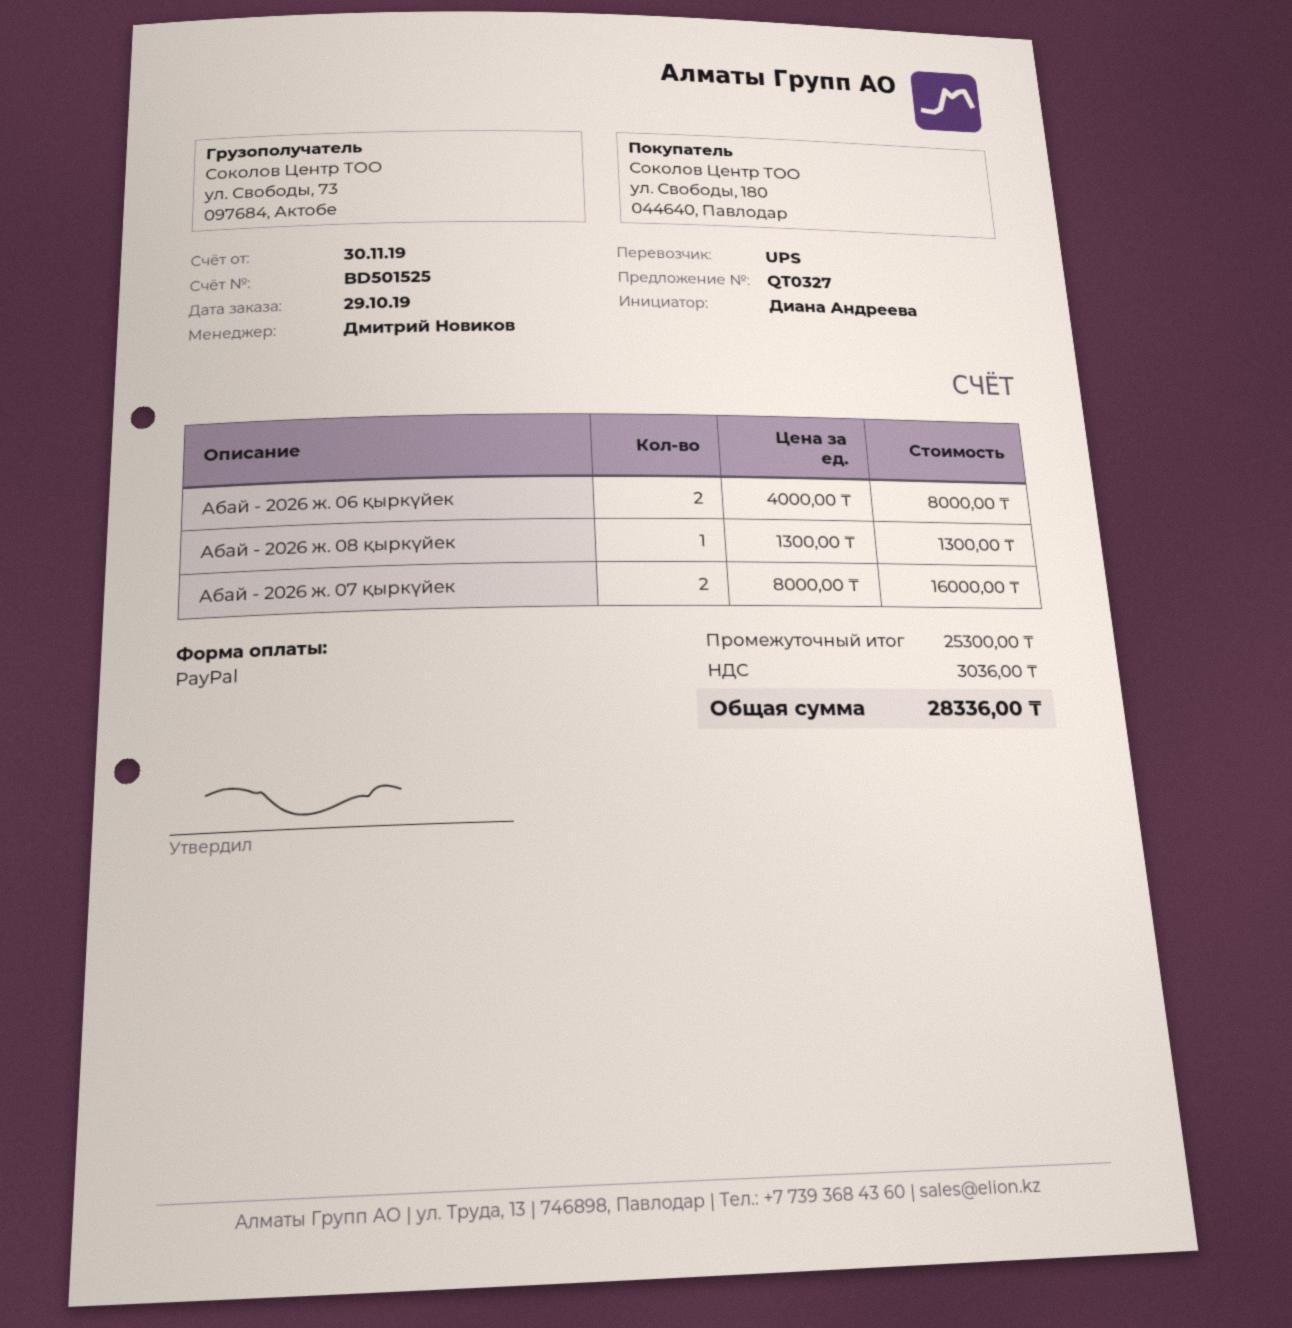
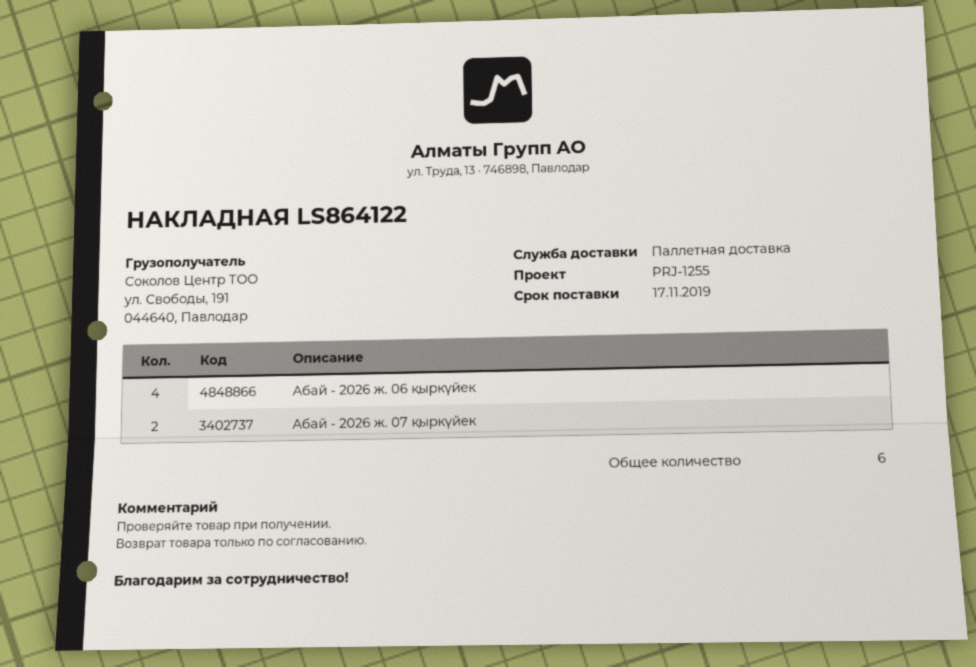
shipping method: UPS -> pallet freight
ship to: ул. Свободы, 73, 097684, Актобе -> ул. Свободы, 191, 044640, Павлодар
Абай - 2026 ж. 06 қыркүйек: 2 -> 4
Абай - 2026 ж. 08 қыркүйек: 1 -> none

